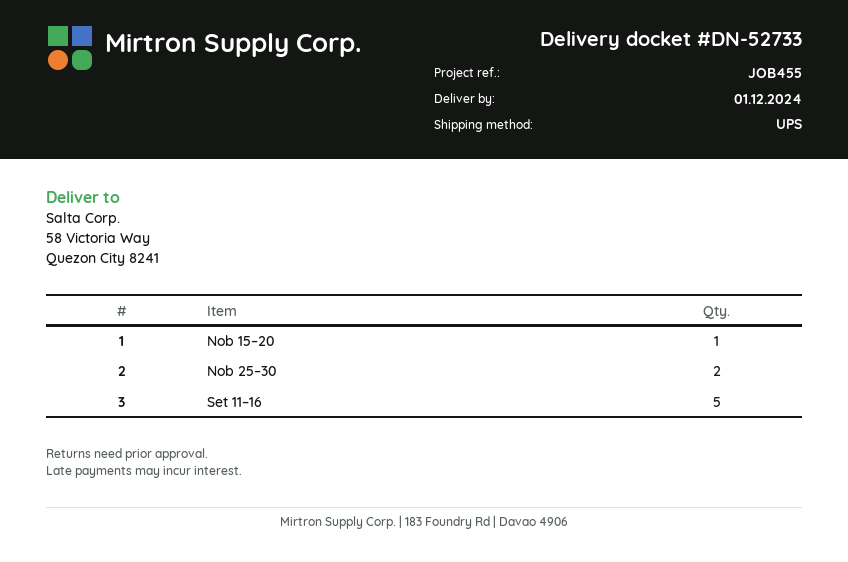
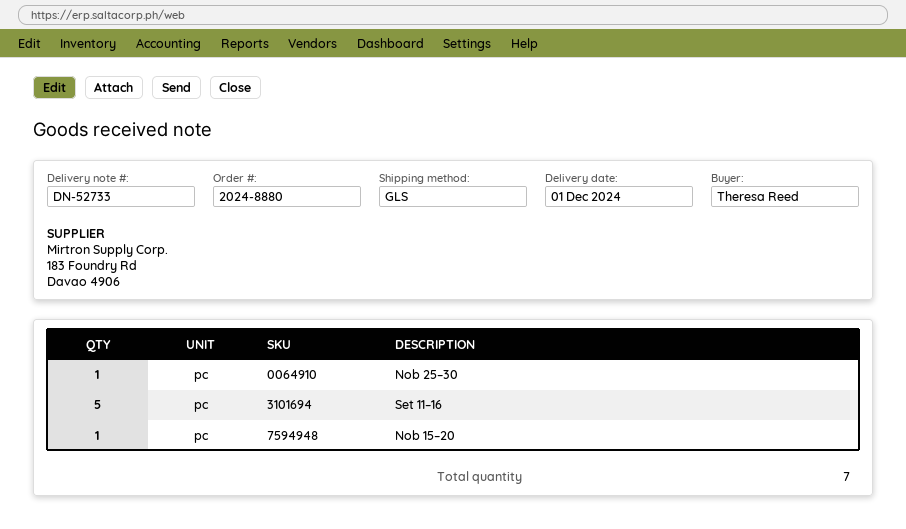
shipping method: UPS -> GLS
Nob 25–30: 2 -> 1

